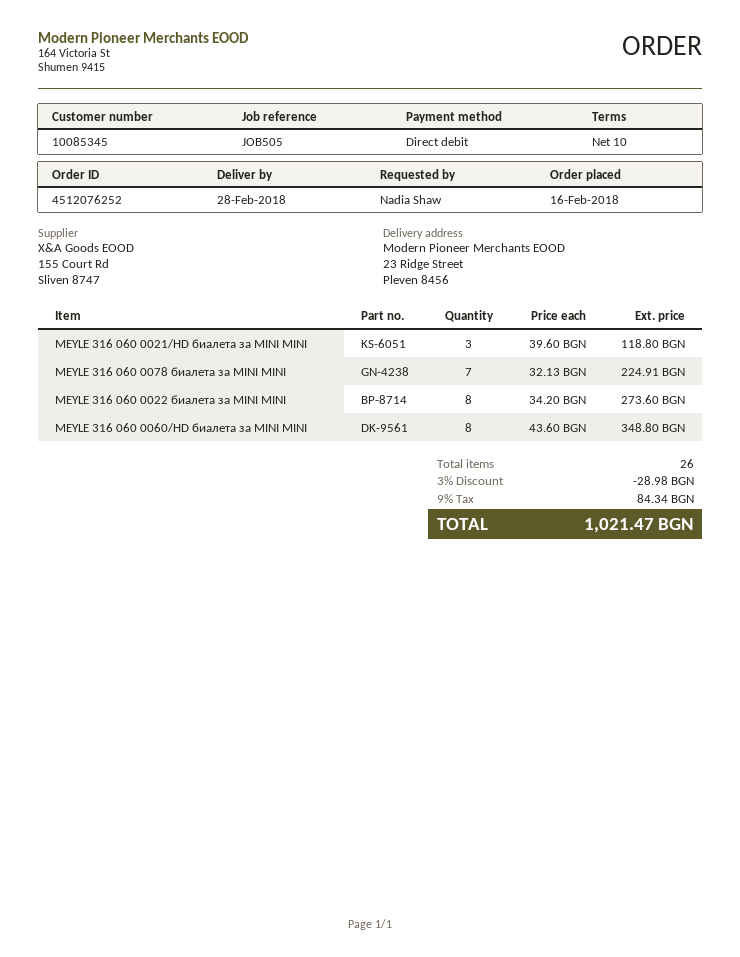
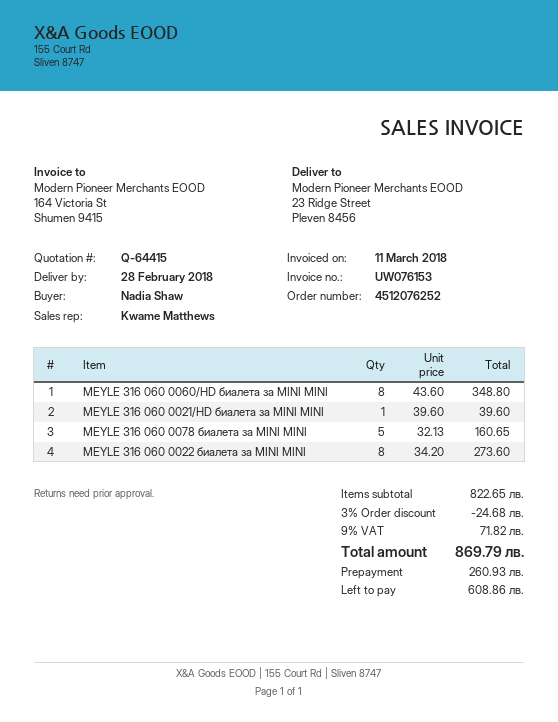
MEYLE 316 060 0021/HD биалета за MINI MINI: 3 x 39.60 = 118.80 -> 1 x 39.60 = 39.60
MEYLE 316 060 0078 биалета за MINI MINI: 7 x 32.13 = 224.91 -> 5 x 32.13 = 160.65
discount: 3% = 28.98 -> 3% = 24.68
tax: 9% = 84.34 -> 9% = 71.82
total: 1021.47 -> 869.79

